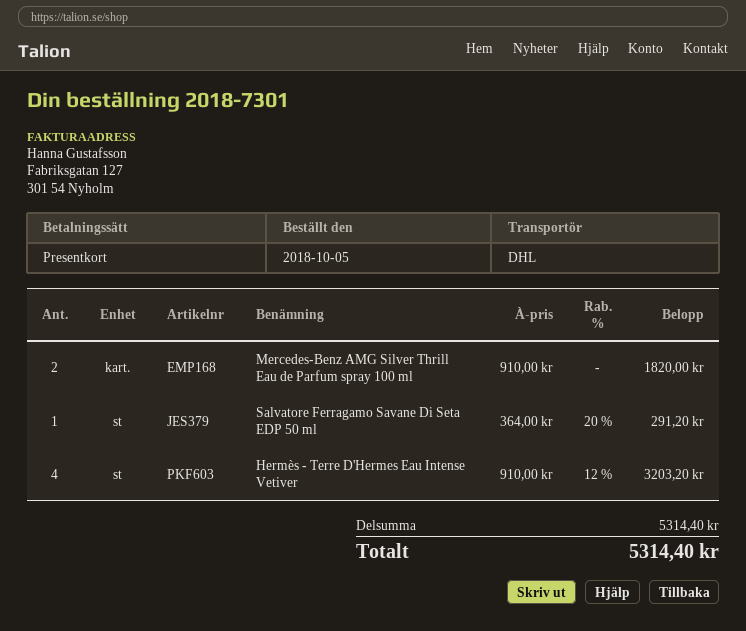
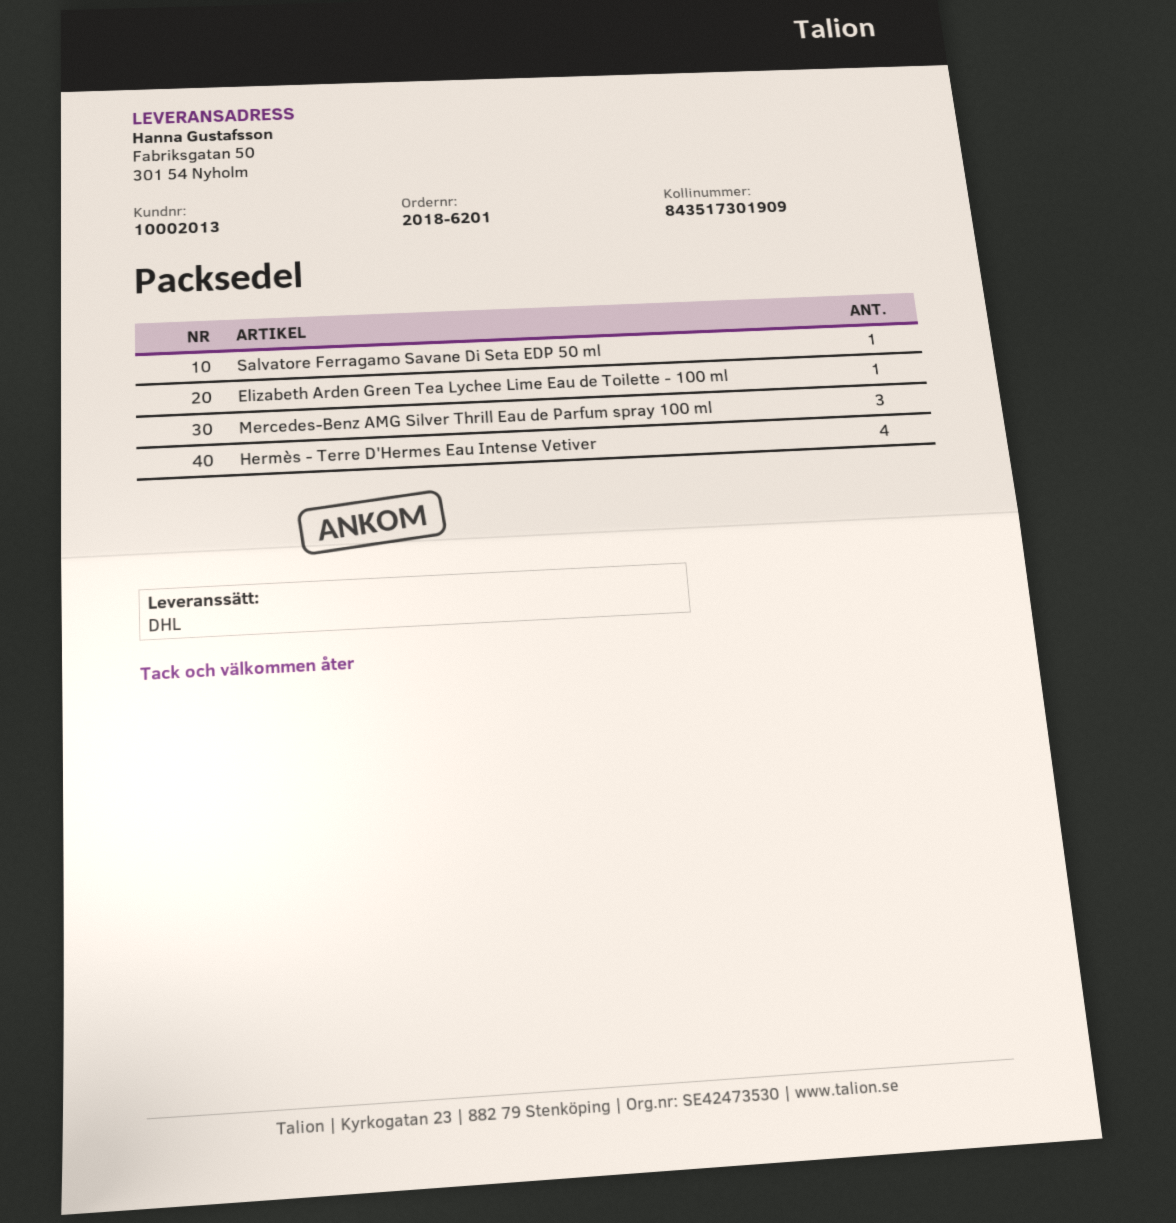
order number: 2018-7301 -> 2018-6201
Mercedes-Benz AMG Silver Thrill Eau de Parfum spray 100 ml: 2 -> 3
Elizabeth Arden Green Tea Lychee Lime Eau de Toilette - 100 ml: none -> 1

